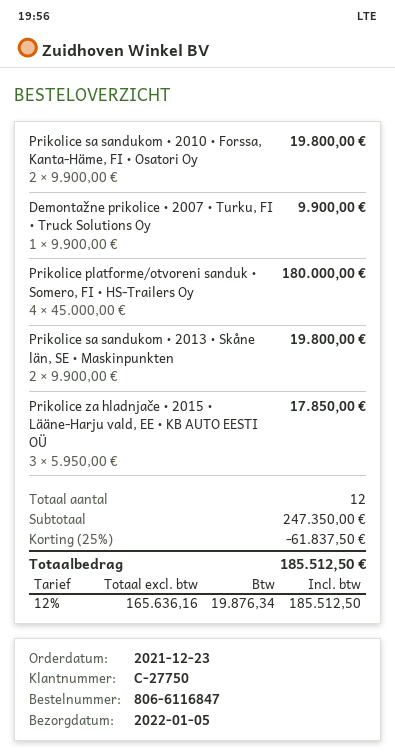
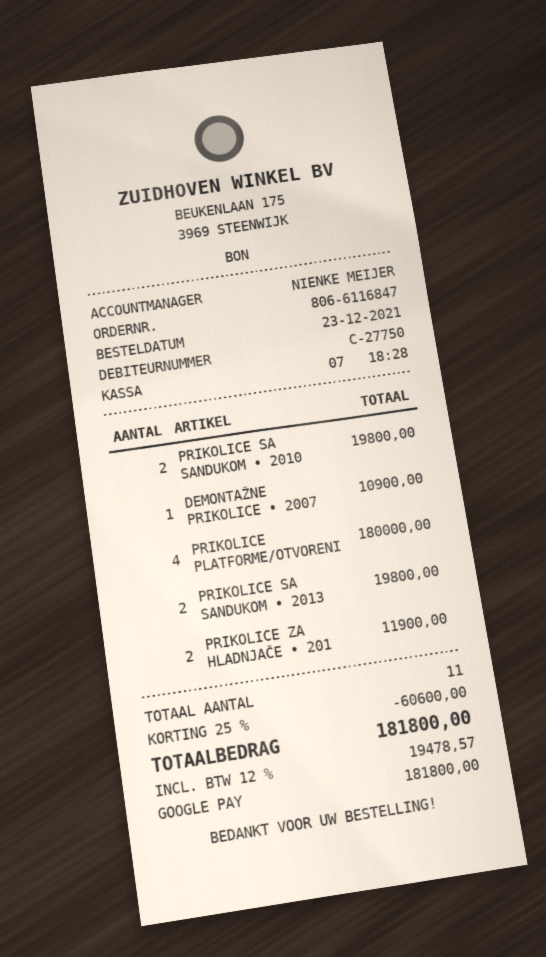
Demontažne prikolice • 2007 • Turku, FI • Truck Solutions Oy: 1 for 9900.00 -> 1 for 10900.00
Prikolice za hladnjače • 2015 • Lääne-Harju vald, EE • KB AUTO EESTI OÜ: 3 for 17850.00 -> 2 for 11900.00
total quantity: 12 -> 11
discount: 25% = 61837.50 -> 25% = 60600.00
tax: 12% = 19876.34 -> 12% = 19478.57
total: 185512.50 -> 181800.00

